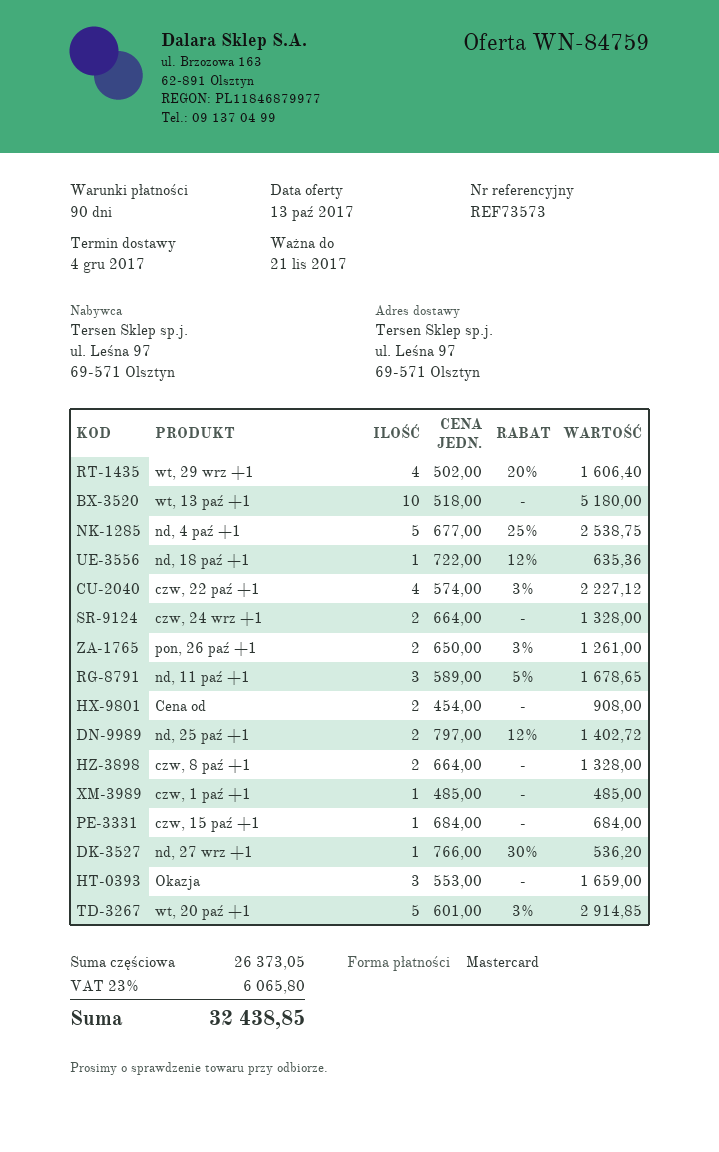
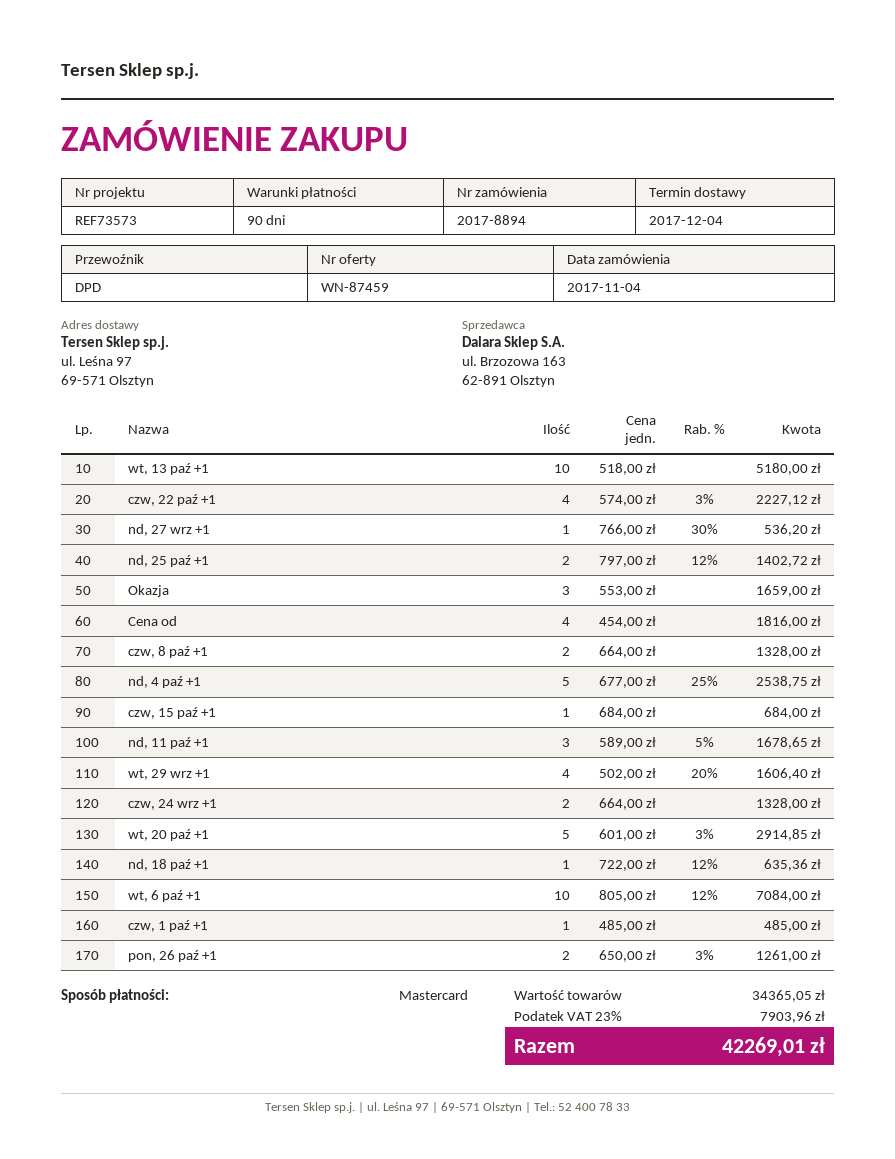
quote number: WN-84759 -> WN-87459
Cena od: 2 x 454.00 = 908.00 -> 4 x 454.00 = 1816.00
wt, 6 paź +1: none -> 10 x 805.00 - 12% = 7084.00
subtotal: 26373.05 -> 34365.05
tax: 23% = 6065.80 -> 23% = 7903.96
total: 32438.85 -> 42269.01

